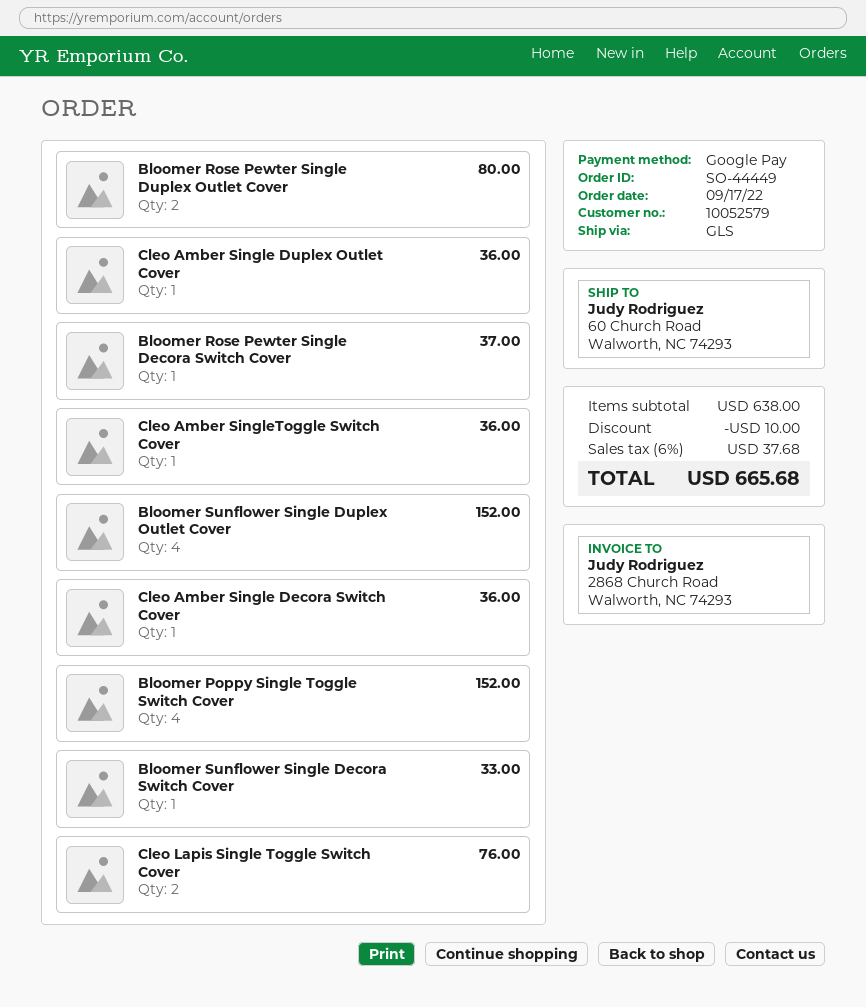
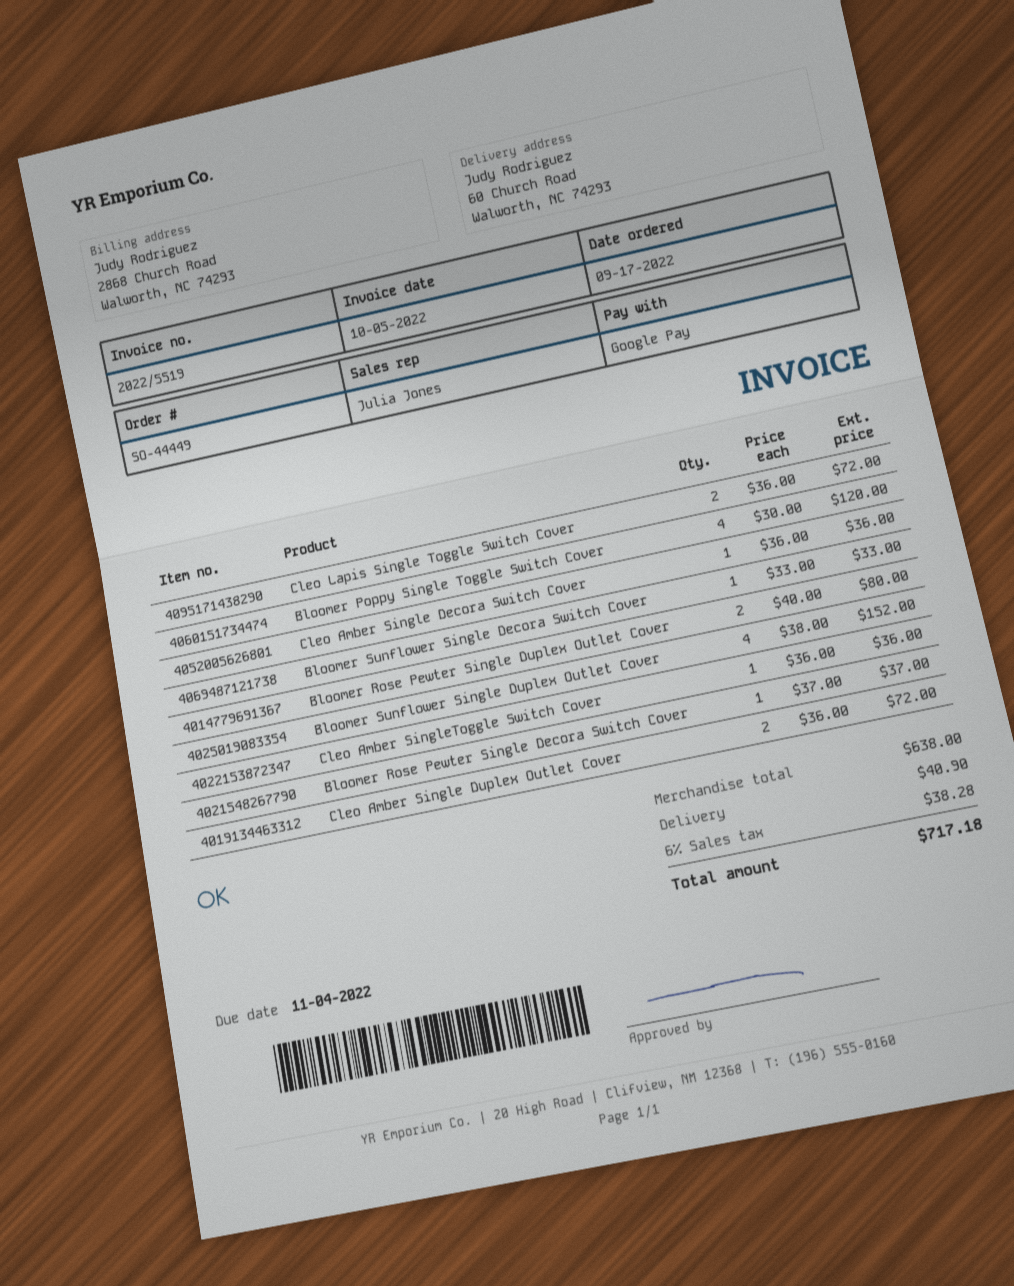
Cleo Amber Single Duplex Outlet Cover: 1 for 36.00 -> 2 for 72.00
Bloomer Poppy Single Toggle Switch Cover: 4 for 152.00 -> 4 for 120.00
Cleo Lapis Single Toggle Switch Cover: 2 for 76.00 -> 2 for 72.00
discount: 10.00 -> none
shipping: none -> 40.90
tax: 6% = 37.68 -> 6% = 38.28
total: 665.68 -> 717.18

